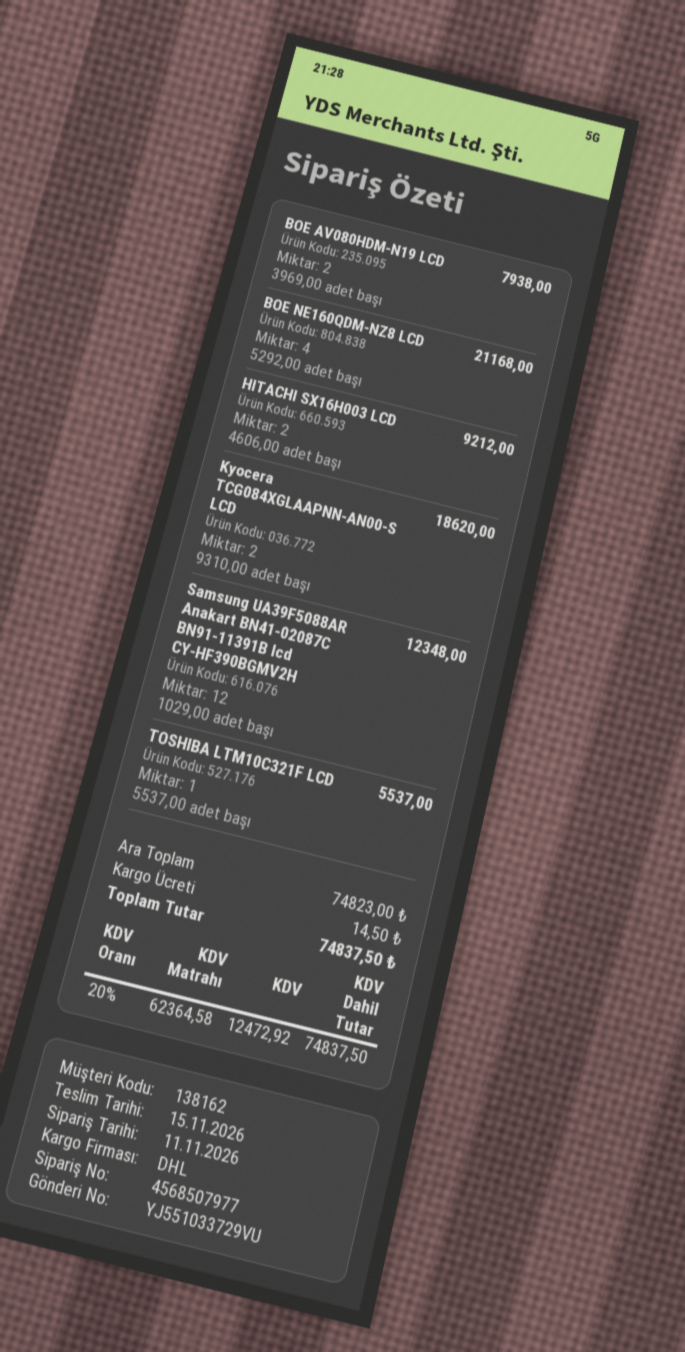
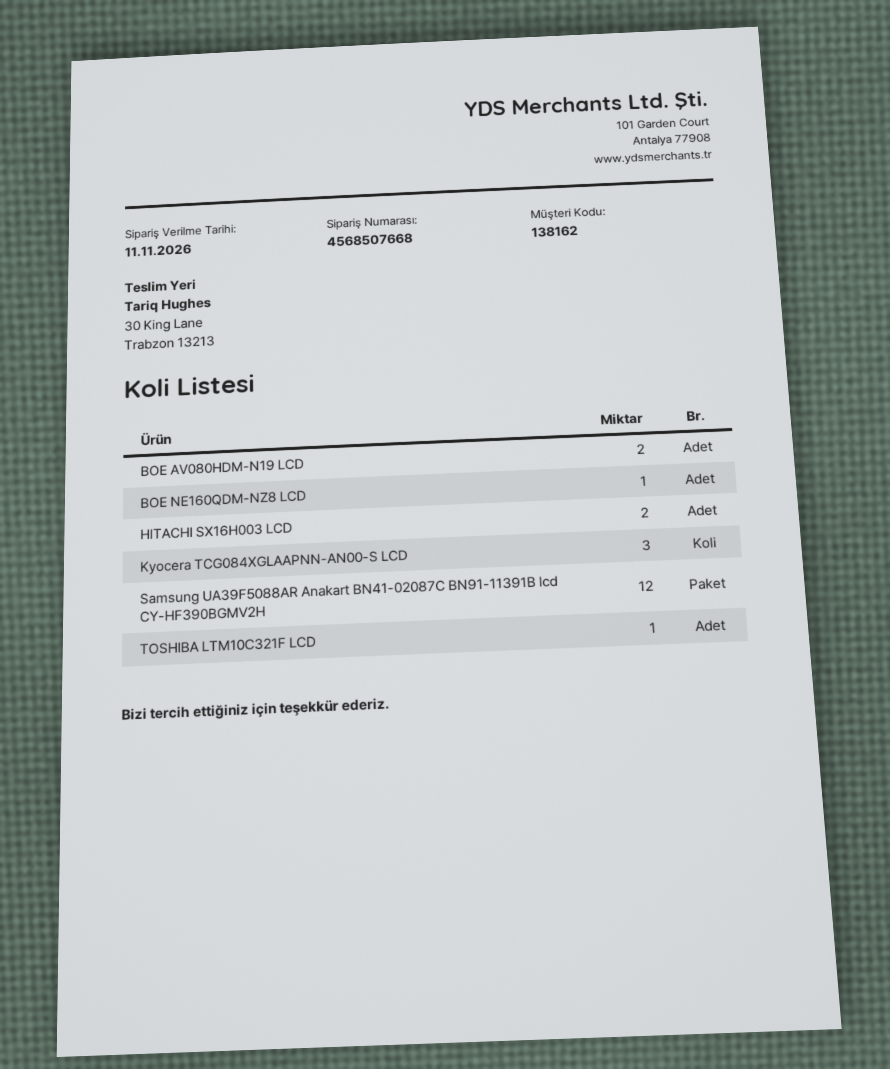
order number: 4568507977 -> 4568507668
BOE NE160QDM-NZ8 LCD: 4 -> 1
Kyocera TCG084XGLAAPNN-AN00-S LCD: 2 -> 3

